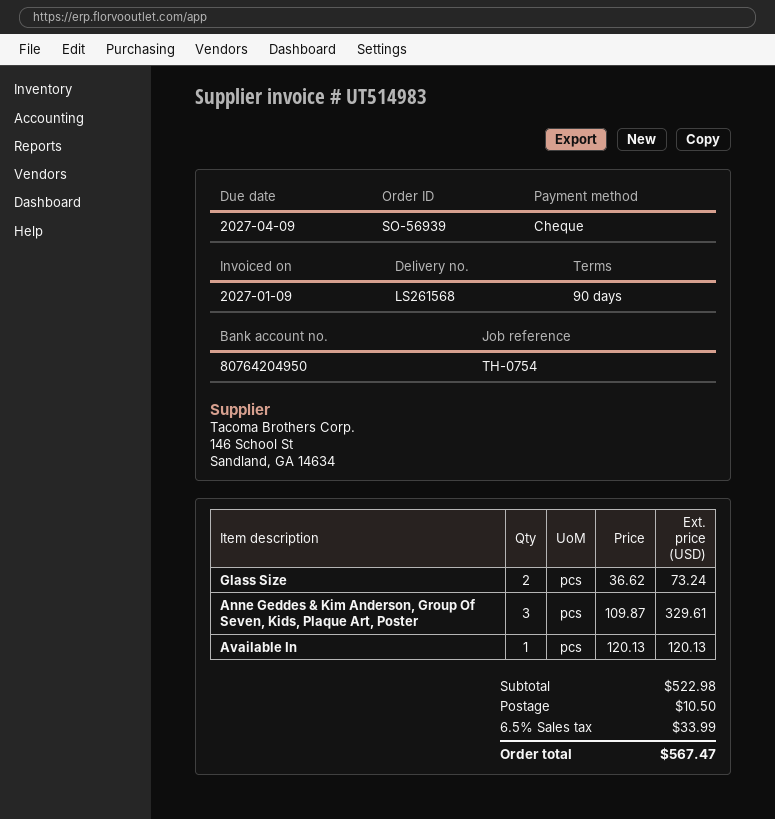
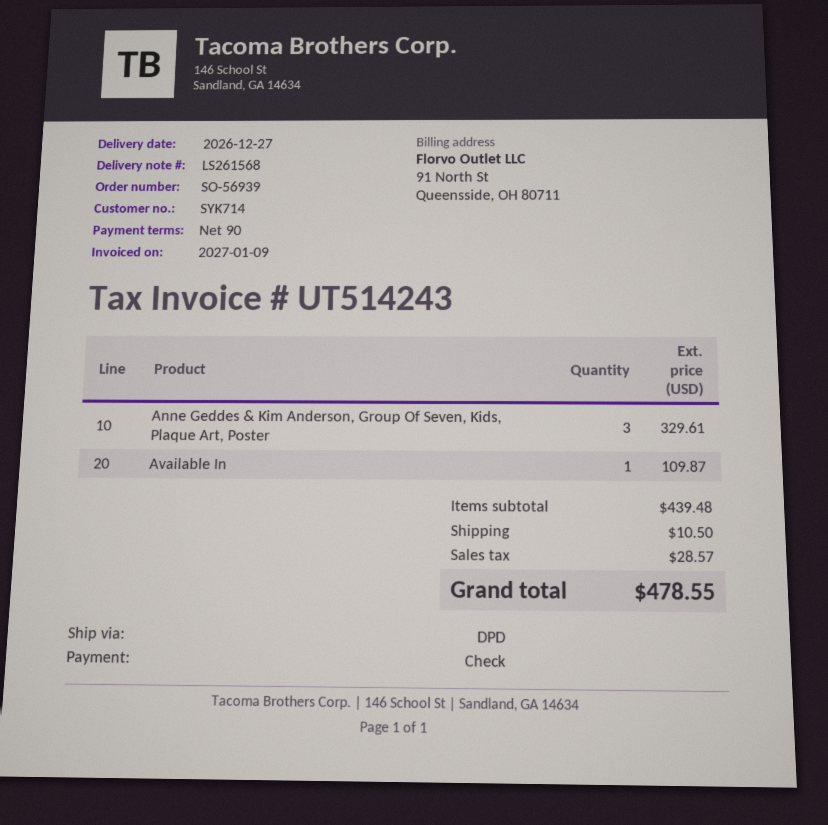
invoice number: UT514983 -> UT514243
Glass Size: 2 for 73.24 -> none
Available In: 1 for 120.13 -> 1 for 109.87
subtotal: 522.98 -> 439.48
tax: 33.99 -> 28.57
total: 567.47 -> 478.55

